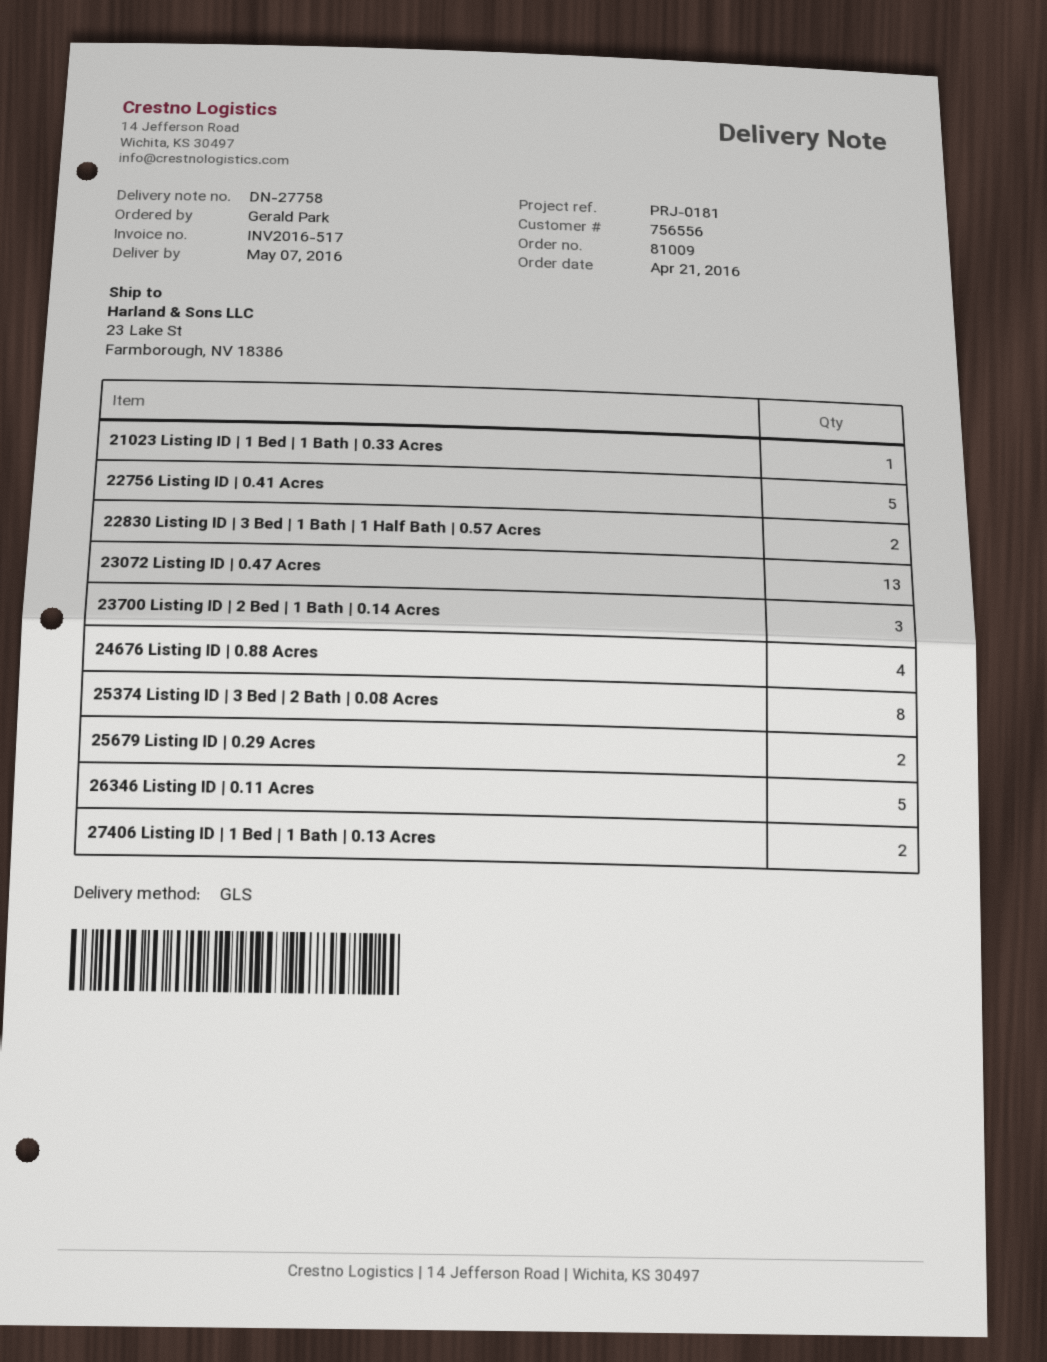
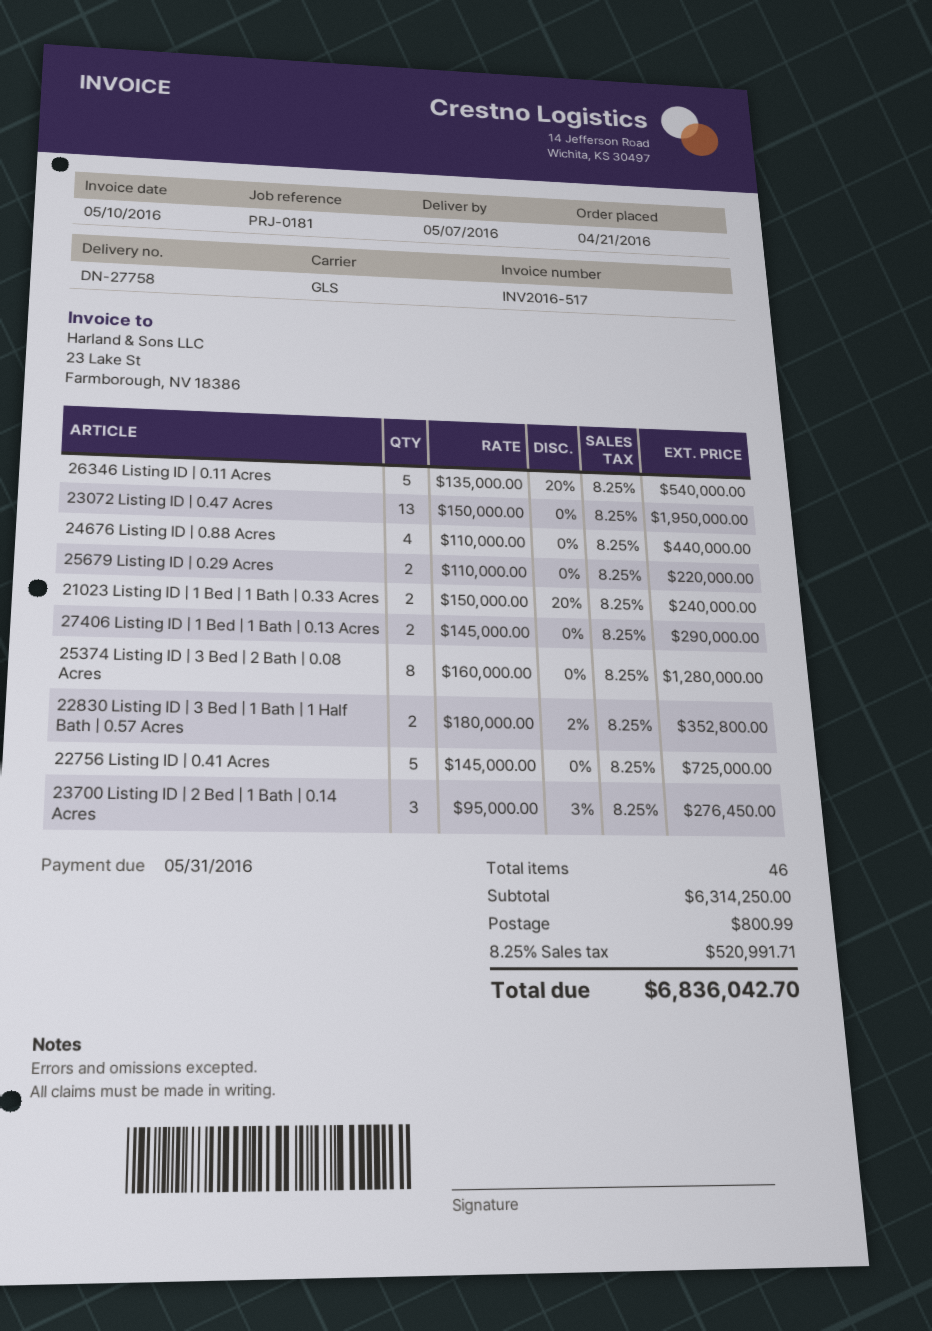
21023 Listing ID | 1 Bed | 1 Bath | 0.33 Acres: 1 -> 2

